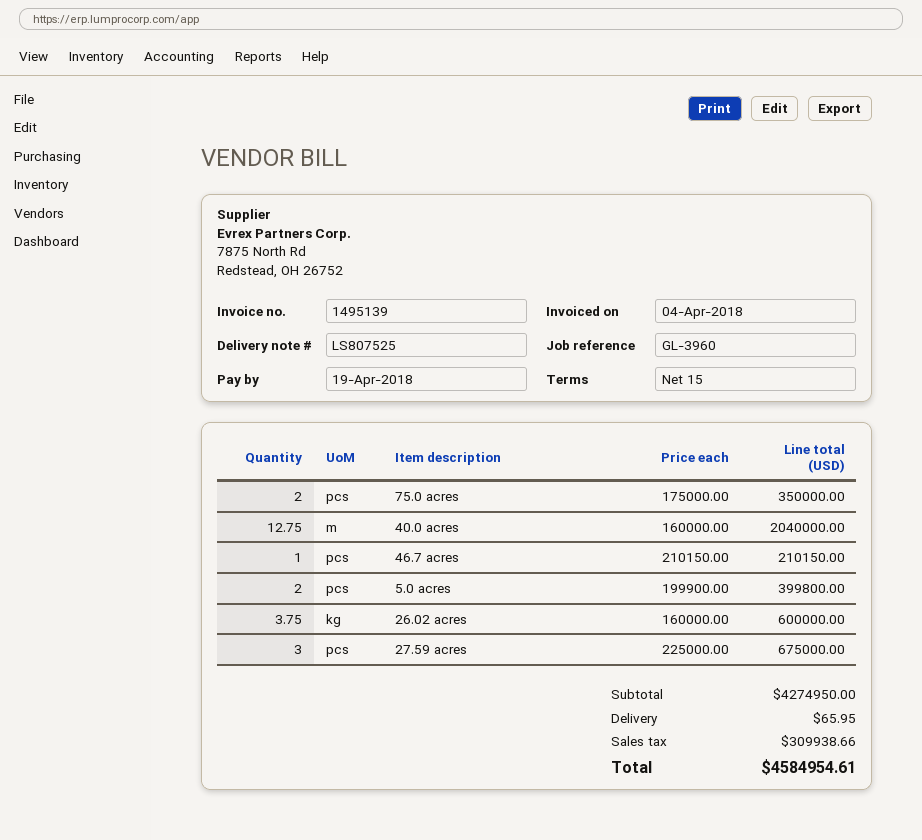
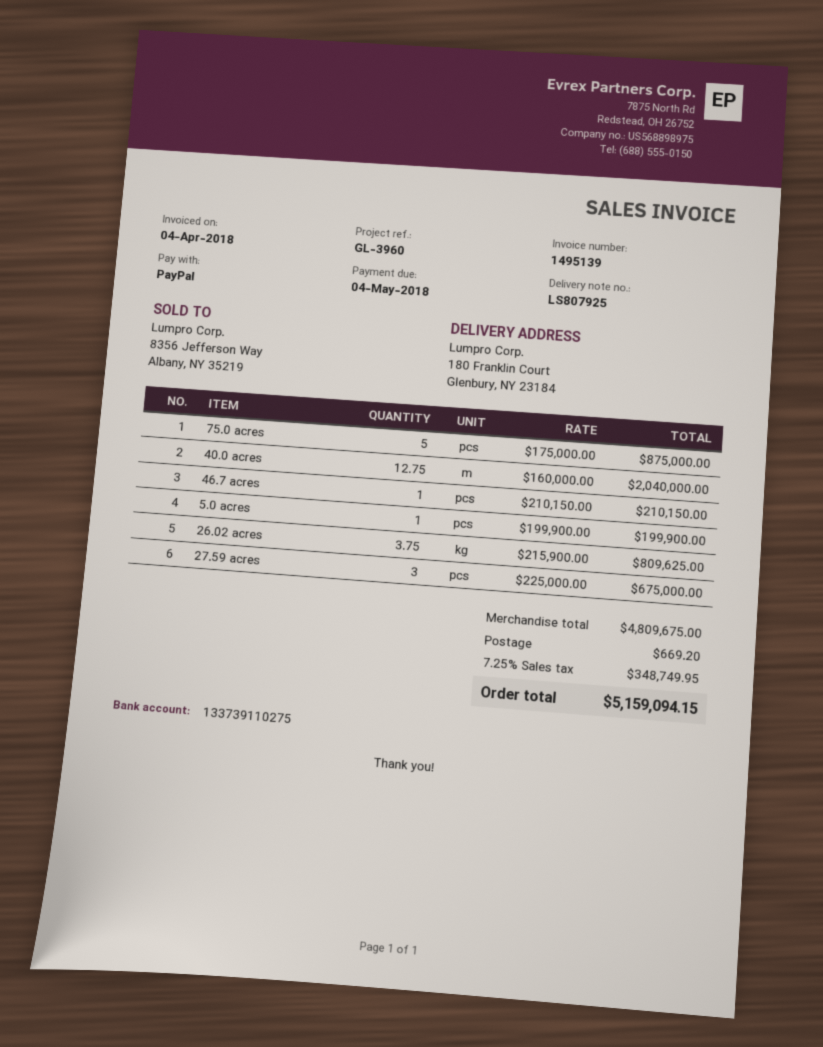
delivery note number: LS807525 -> LS807925
due date: 2018-04-19 -> 2018-05-04
75.0 acres: 2 x 175000.00 = 350000.00 -> 5 x 175000.00 = 875000.00
5.0 acres: 2 x 199900.00 = 399800.00 -> 1 x 199900.00 = 199900.00
26.02 acres: 3.75 x 160000.00 = 600000.00 -> 3.75 x 215900.00 = 809625.00
subtotal: 4274950.00 -> 4809675.00
shipping: 65.95 -> 669.20
tax: 309938.66 -> 348749.95
total: 4584954.61 -> 5159094.15

